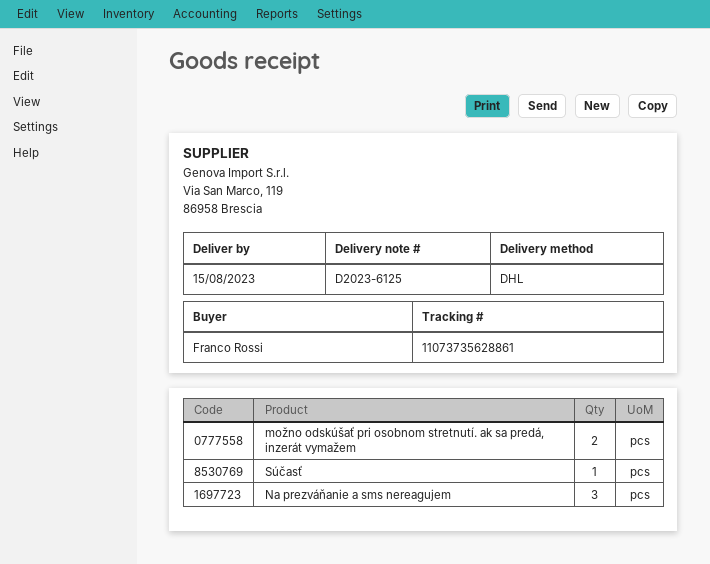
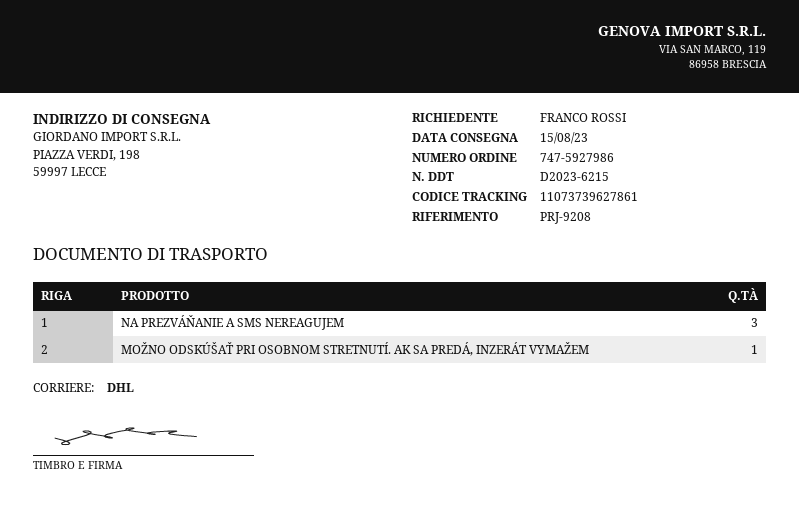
delivery note number: D2023-6125 -> D2023-6215
tracking number: 11073735628861 -> 11073739627861
možno odskúšať pri osobnom stretnutí. ak sa predá, inzerát vymažem: 2 -> 1
Súčasť: 1 -> none

